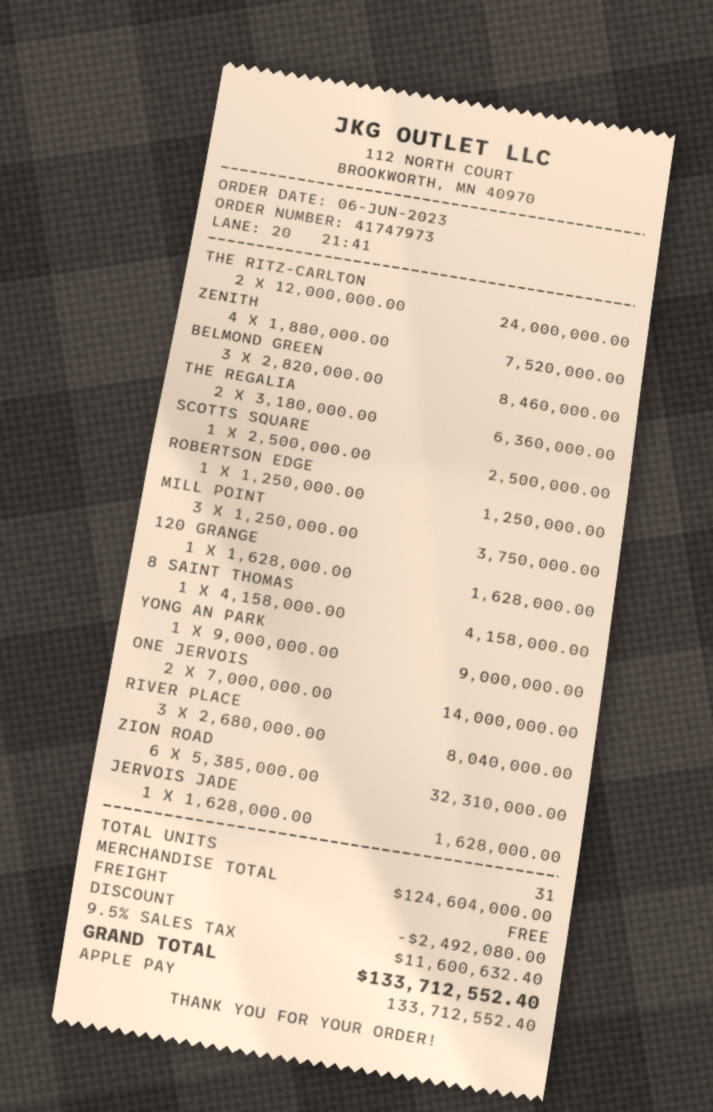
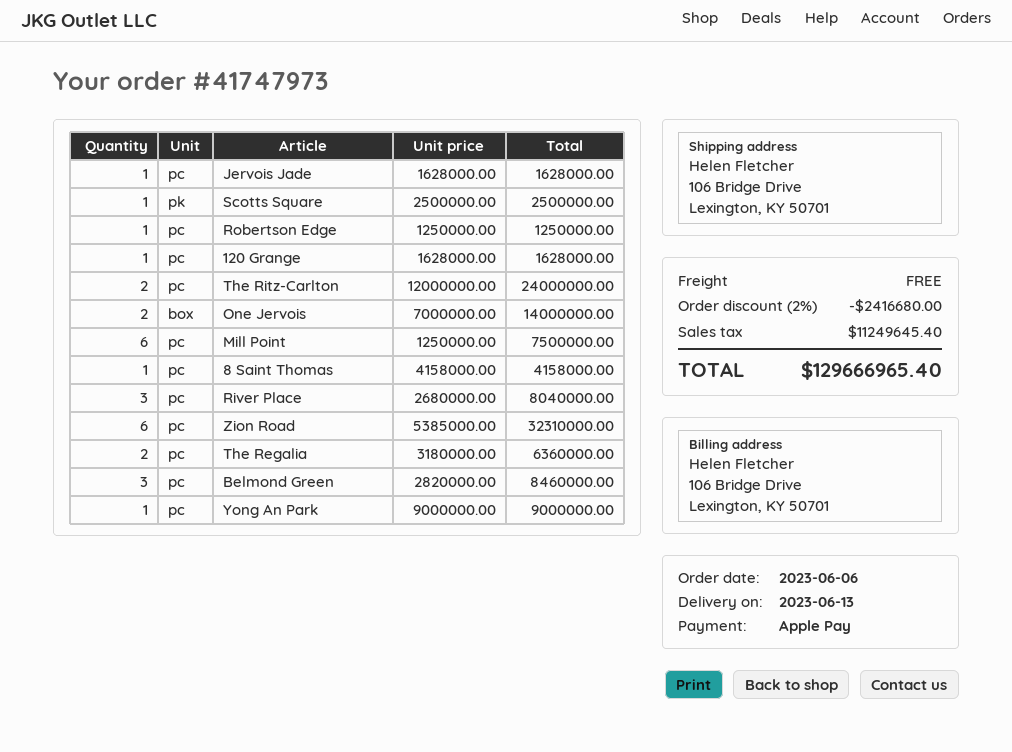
ZENITH: 4 x 1880000.00 = 7520000.00 -> none
MILL POINT: 3 x 1250000.00 = 3750000.00 -> 6 x 1250000.00 = 7500000.00
discount: 2492080.00 -> 2416680.00
tax: 11600632.40 -> 11249645.40
total: 133712552.40 -> 129666965.40

